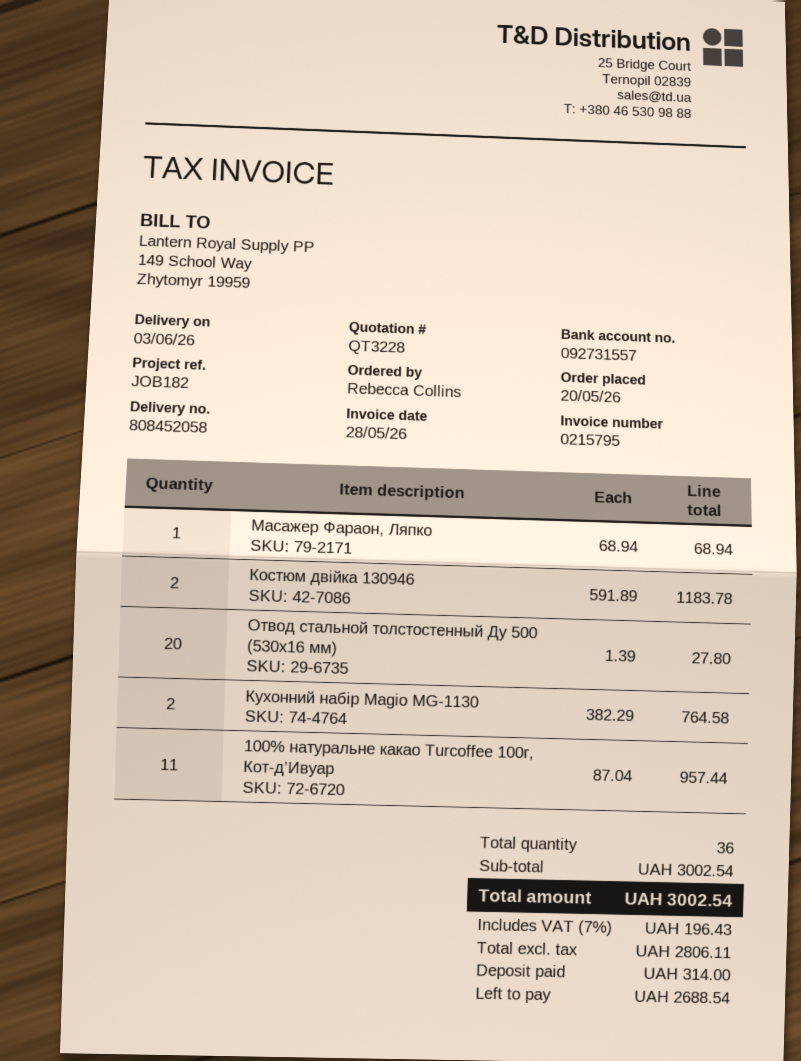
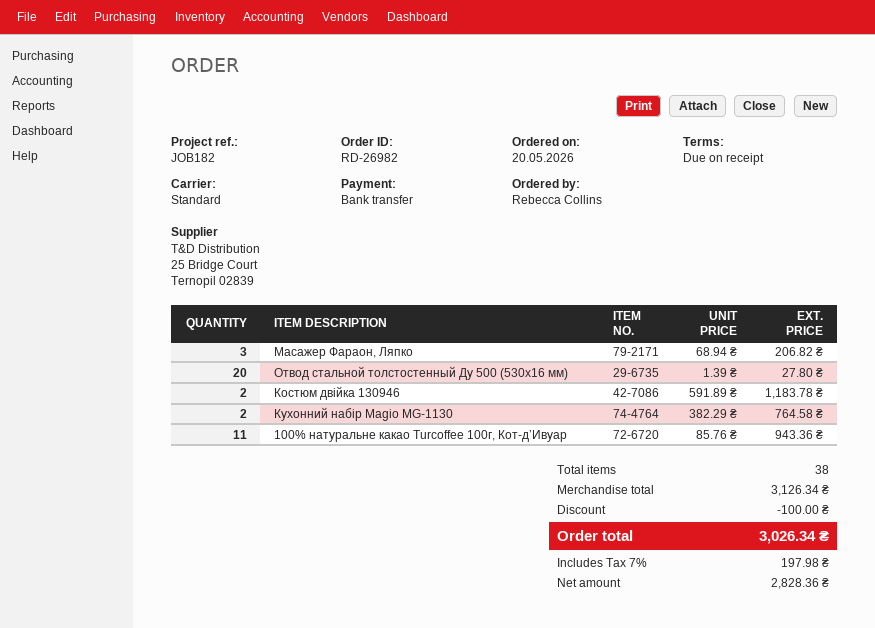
Масажер Фараон, Ляпко: 1 x 68.94 = 68.94 -> 3 x 68.94 = 206.82
100% натуральне какао Turcoffee 100г, Кот-д’Ивуар: 11 x 87.04 = 957.44 -> 11 x 85.76 = 943.36
total quantity: 36 -> 38
subtotal: 3002.54 -> 3126.34
discount: none -> 100.00
net: 2806.11 -> 2828.36
tax: 7% = 196.43 -> 7% = 197.98
total: 3002.54 -> 3026.34

